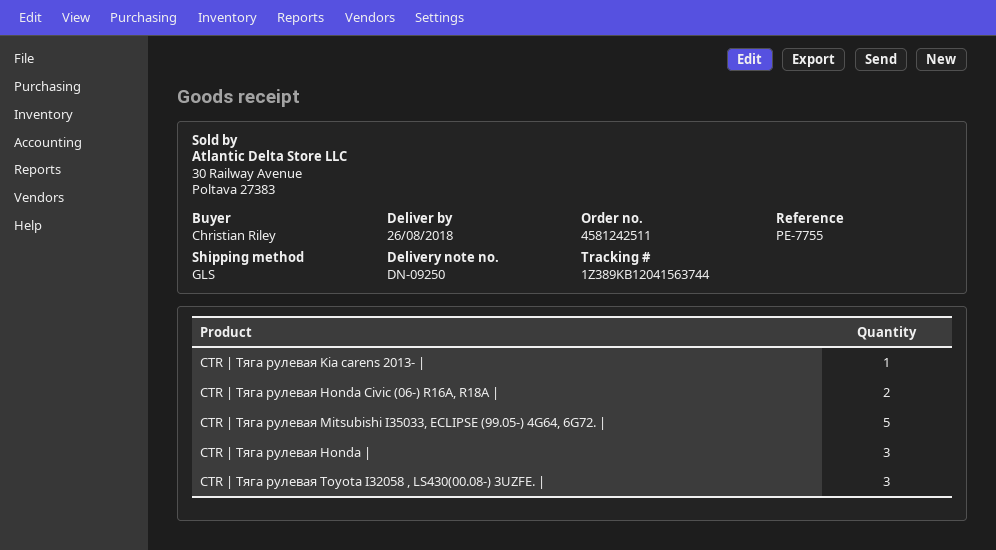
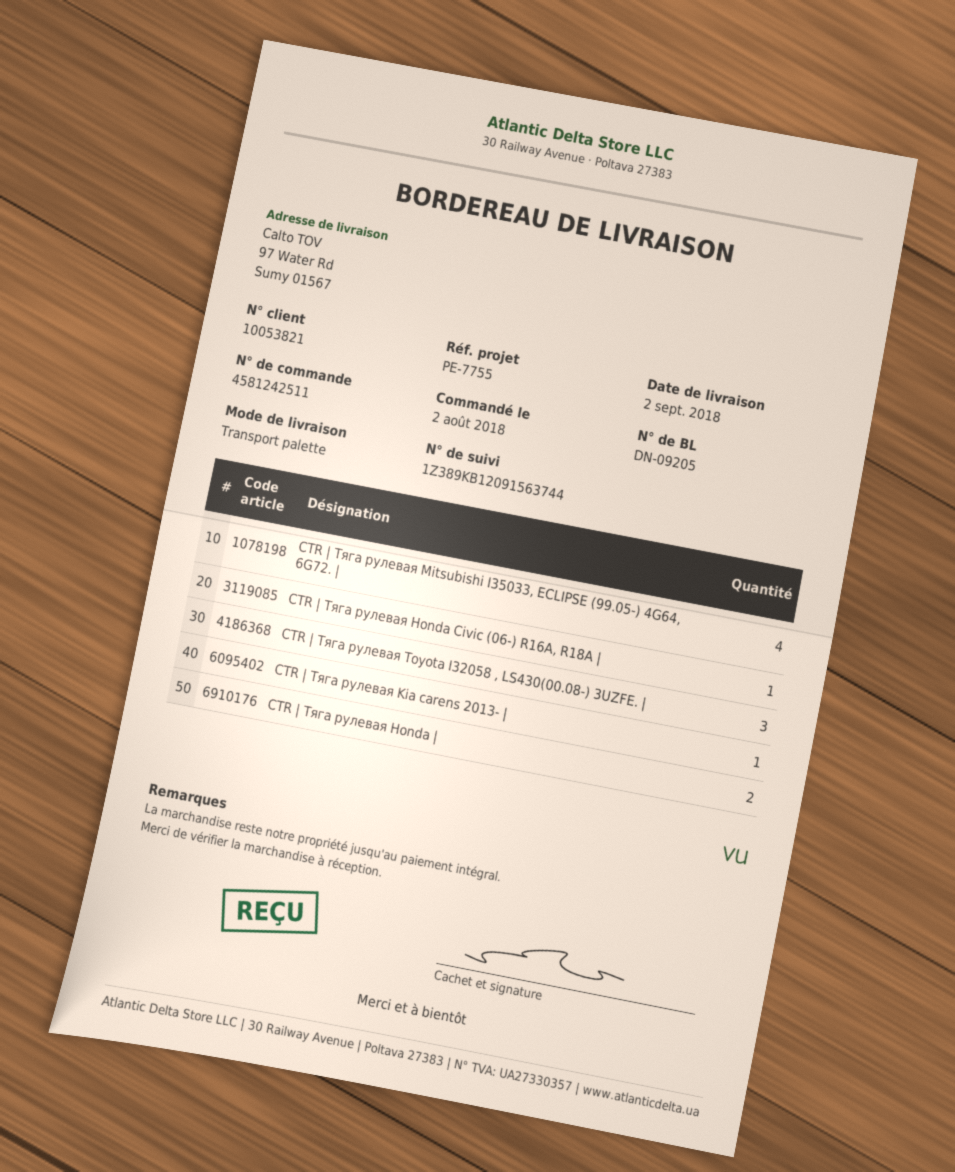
delivery note number: DN-09250 -> DN-09205
delivery date: 2018-08-26 -> 2018-09-02
shipping method: GLS -> pallet freight
tracking number: 1Z389KB12041563744 -> 1Z389KB12091563744
CTR | Тяга рулевая Honda Civic (06-) R16A, R18A |: 2 -> 1
CTR | Тяга рулевая Mitsubishi I35033, ECLIPSE (99.05-) 4G64, 6G72. |: 5 -> 4
CTR | Тяга рулевая Honda |: 3 -> 2

